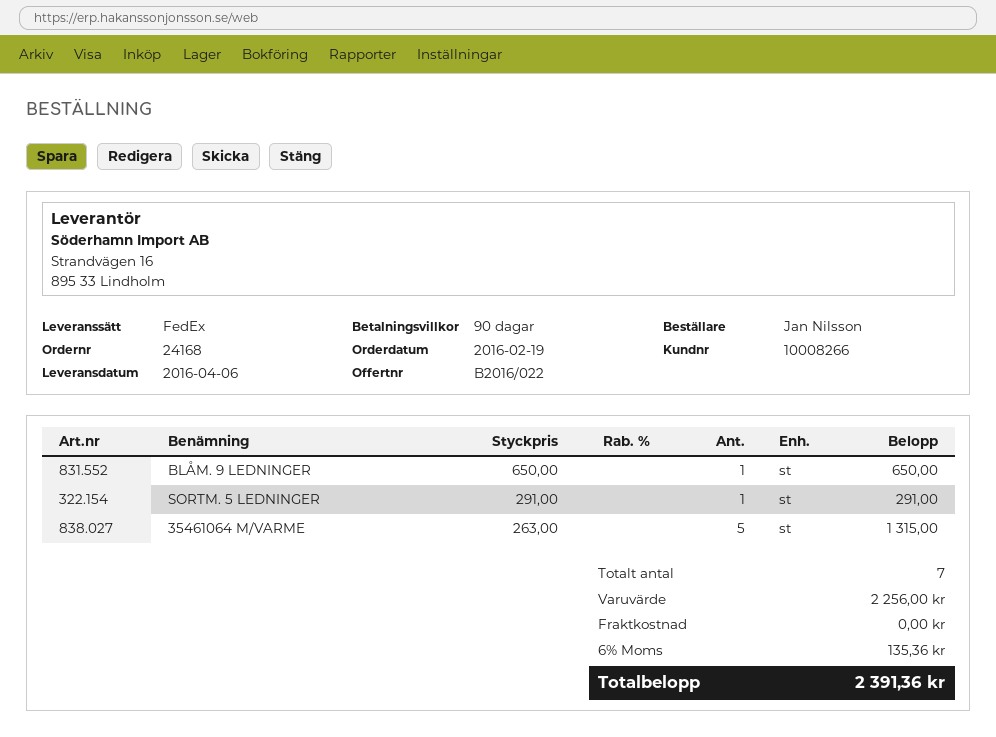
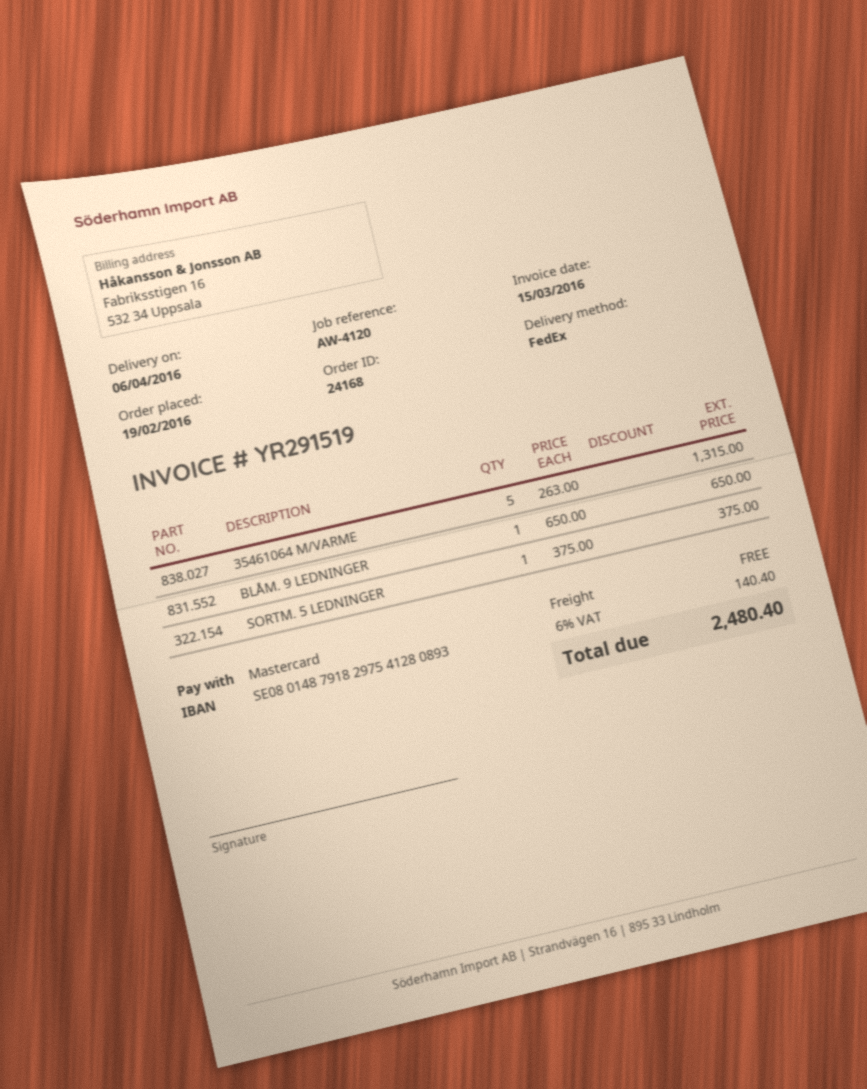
SORTM. 5 LEDNINGER: 1 x 291.00 = 291.00 -> 1 x 375.00 = 375.00
tax: 6% = 135.36 -> 6% = 140.40
total: 2391.36 -> 2480.40

